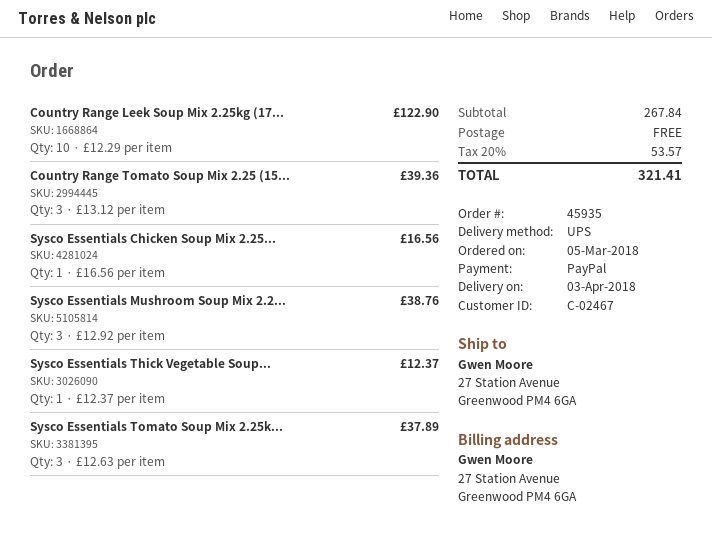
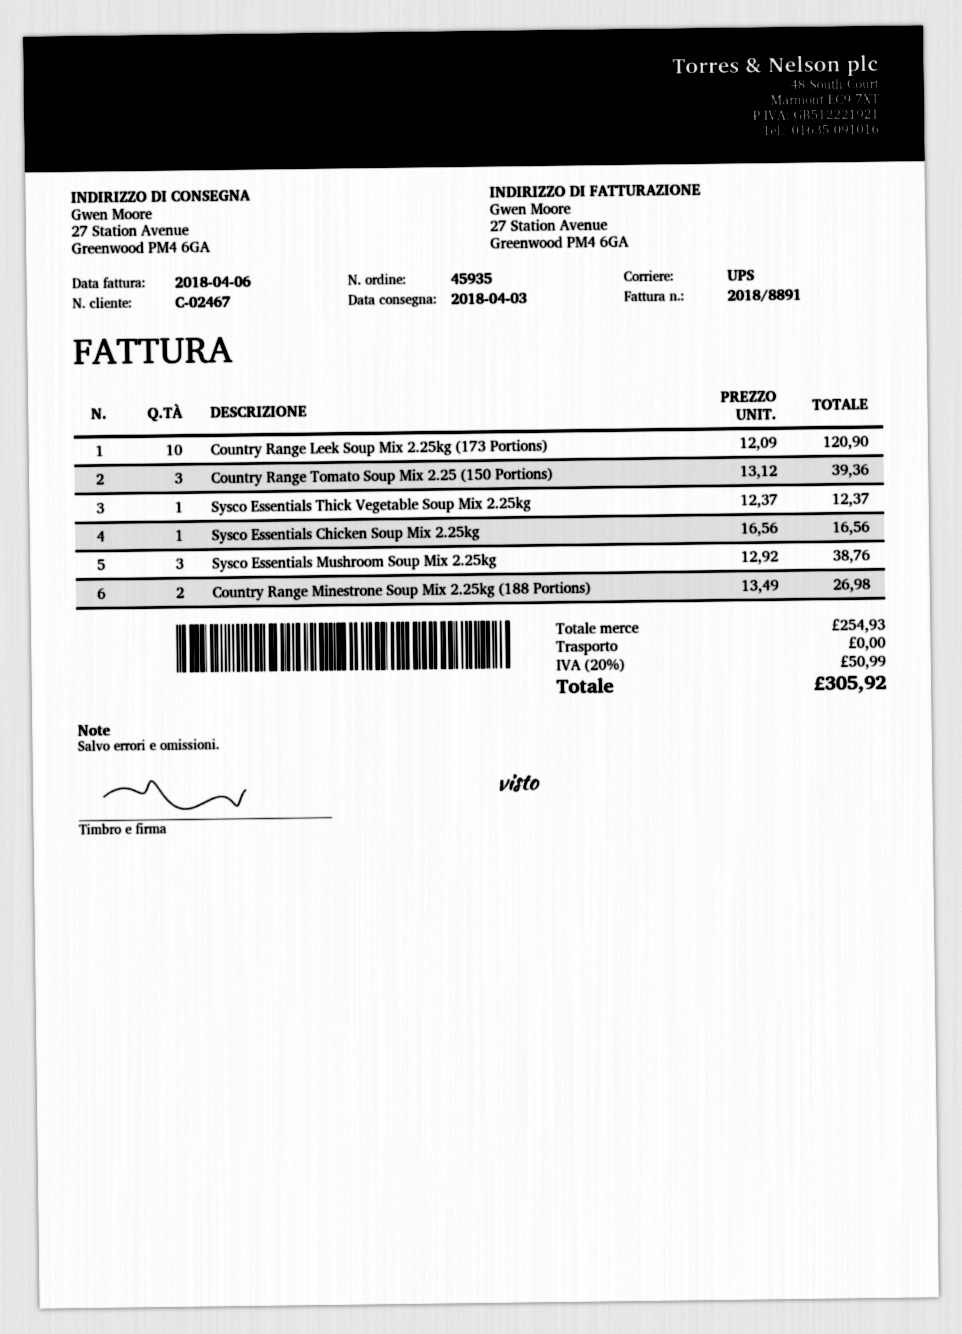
Country Range Leek Soup Mix 2.25kg (17...: 10 x 12.29 = 122.90 -> 10 x 12.09 = 120.90
Sysco Essentials Tomato Soup Mix 2.25k...: 3 x 12.63 = 37.89 -> none
Country Range Minestrone Soup Mix 2.25kg (188 Portions): none -> 2 x 13.49 = 26.98
subtotal: 267.84 -> 254.93
tax: 20% = 53.57 -> 20% = 50.99
total: 321.41 -> 305.92

